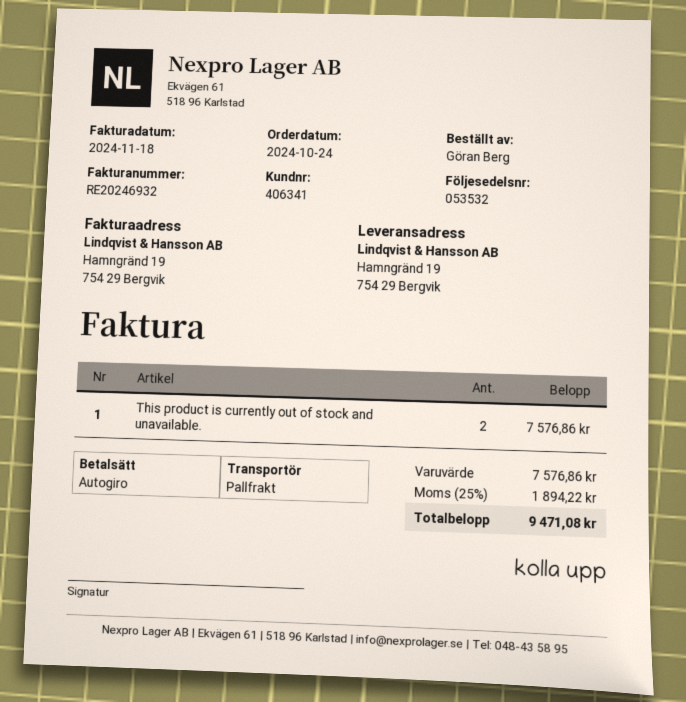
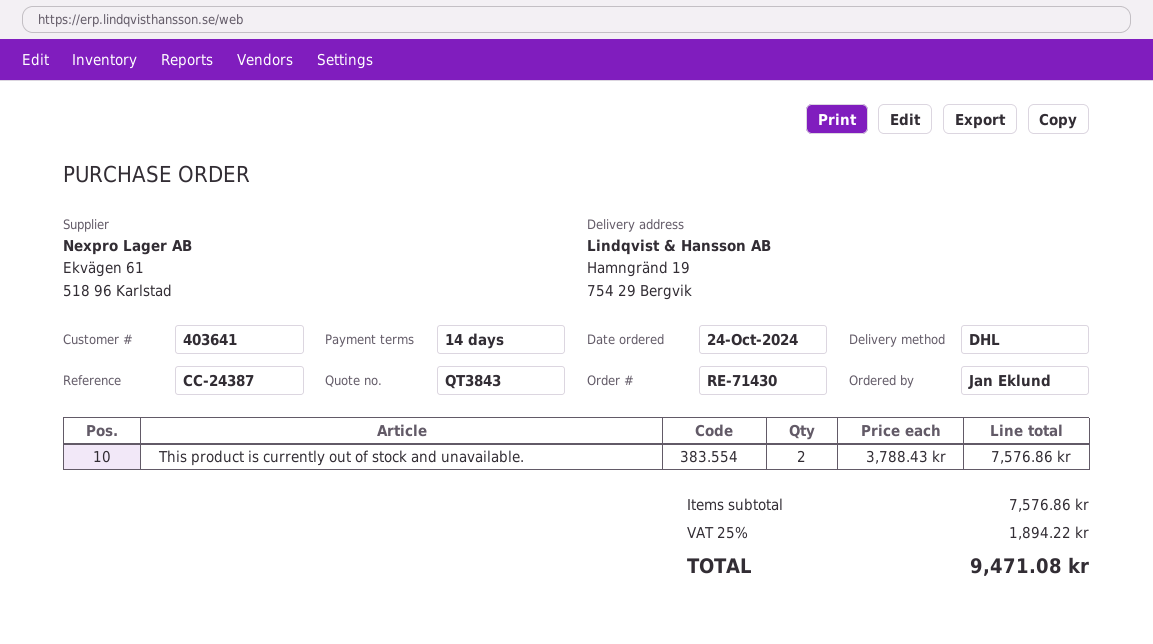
customer number: 406341 -> 403641
ordered by: Göran Berg -> Jan Eklund
shipping method: pallet freight -> DHL

